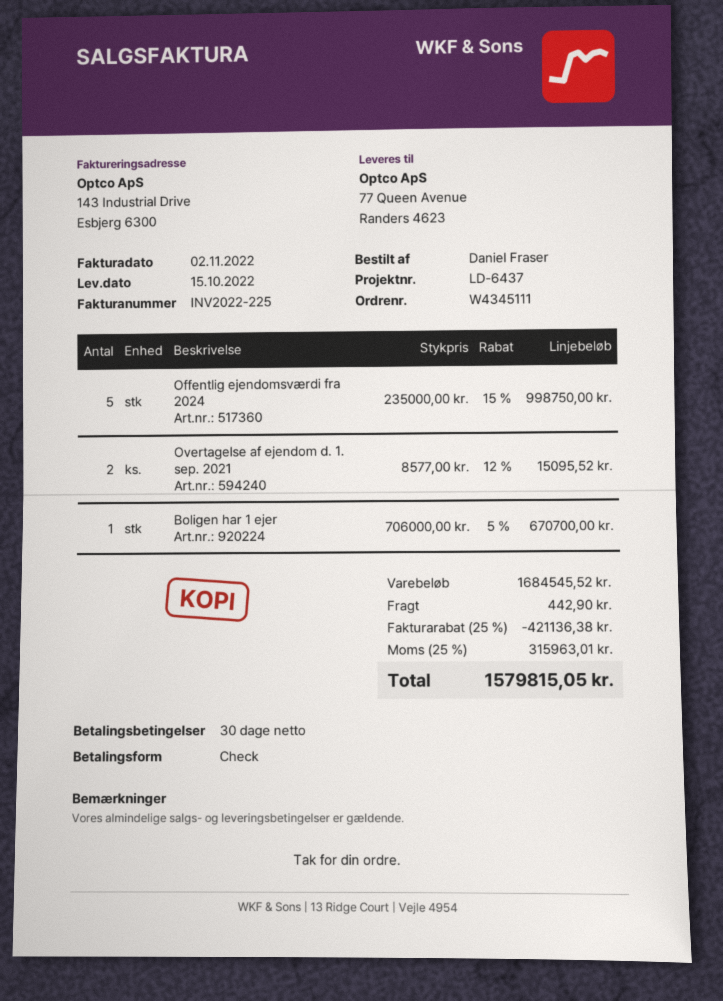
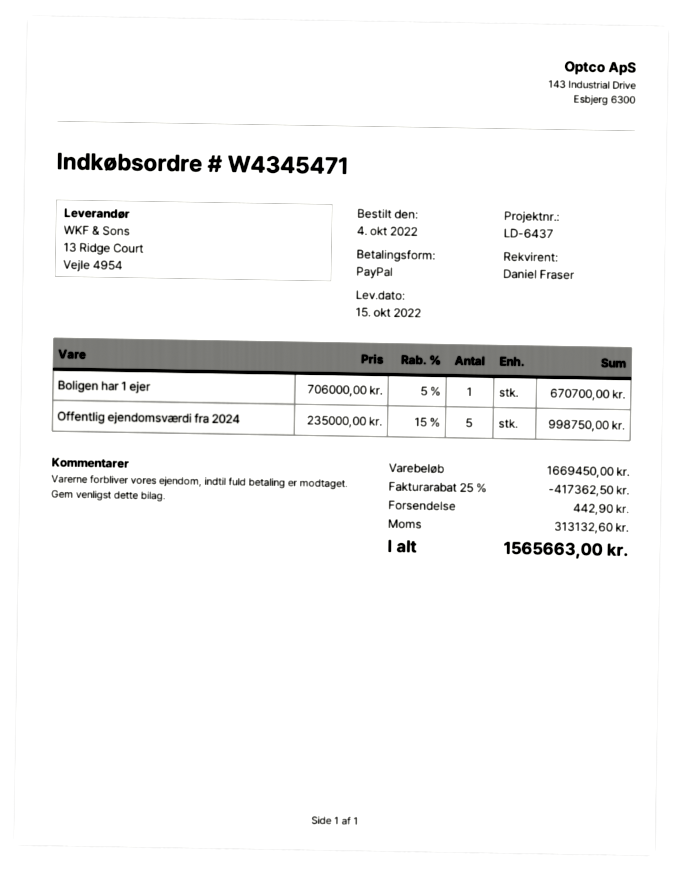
order number: W4345111 -> W4345471
payment method: cheque -> PayPal
Overtagelse af ejendom d. 1. sep. 2021: 2 x 8577.00 - 12% = 15095.52 -> none
subtotal: 1684545.52 -> 1669450.00
discount: 25% = 421136.38 -> 25% = 417362.50
tax: 315963.01 -> 313132.60
total: 1579815.05 -> 1565663.00

